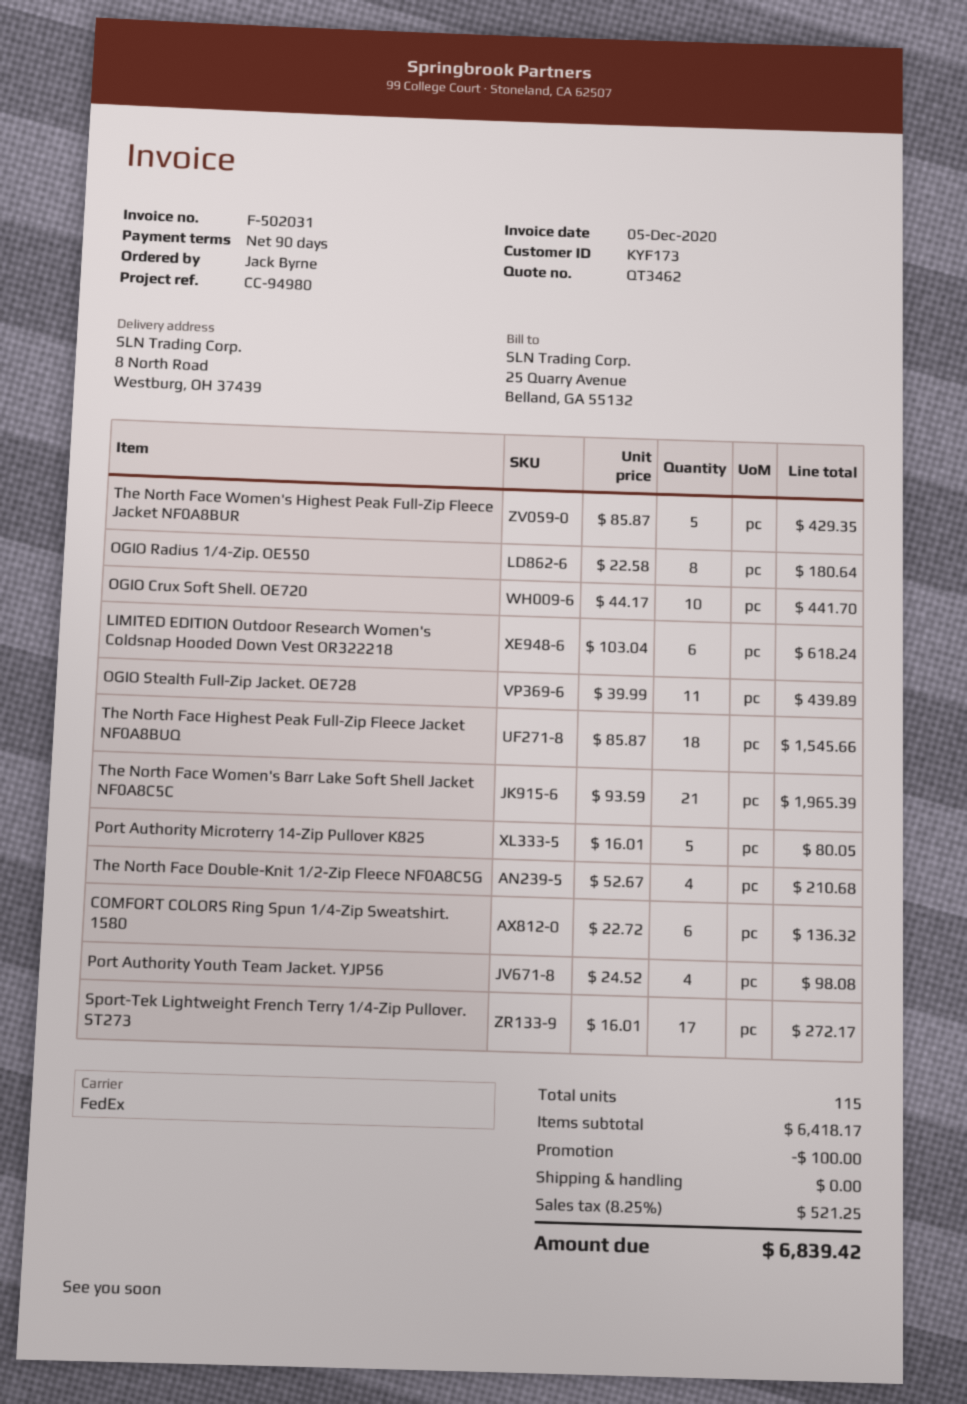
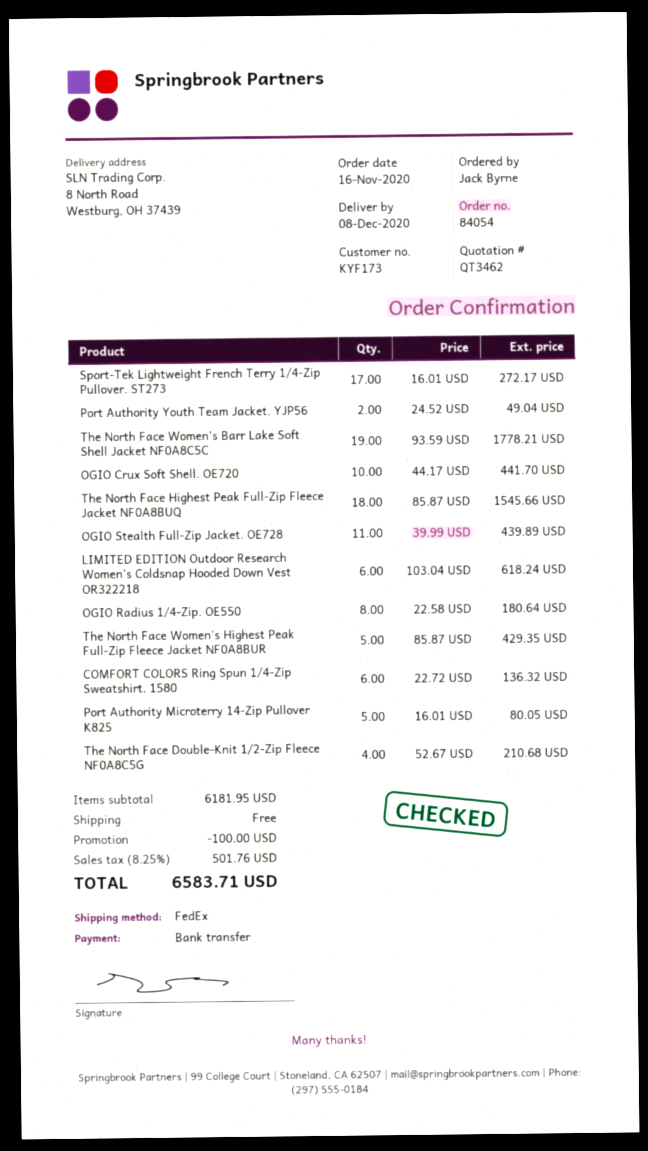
The North Face Women's Barr Lake Soft Shell Jacket NF0A8C5C: 21 x 93.59 = 1965.39 -> 19 x 93.59 = 1778.21
Port Authority Youth Team Jacket. YJP56: 4 x 24.52 = 98.08 -> 2 x 24.52 = 49.04
subtotal: 6418.17 -> 6181.95
tax: 8.25% = 521.25 -> 8.25% = 501.76
total: 6839.42 -> 6583.71

